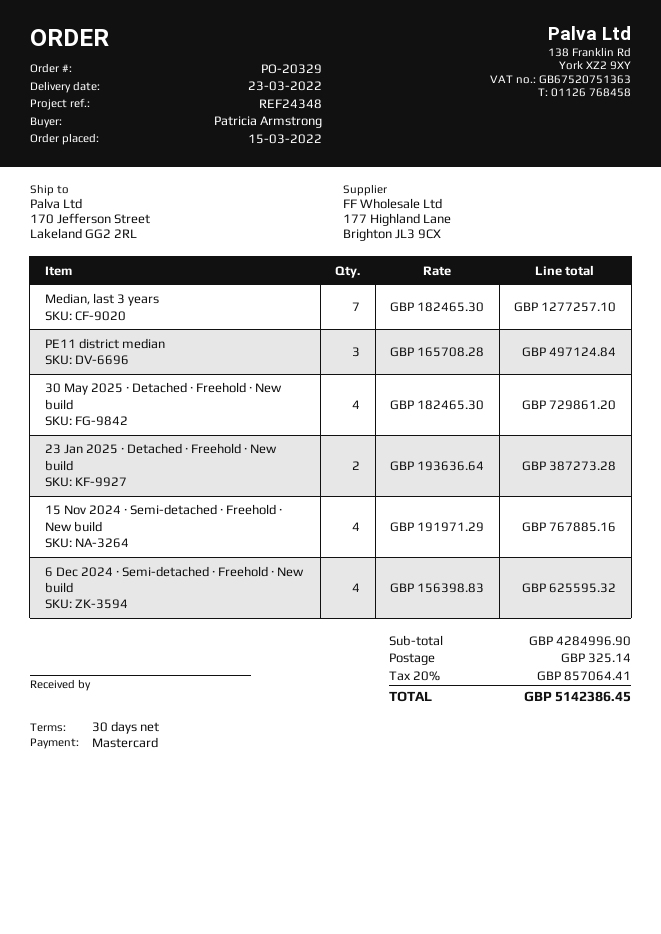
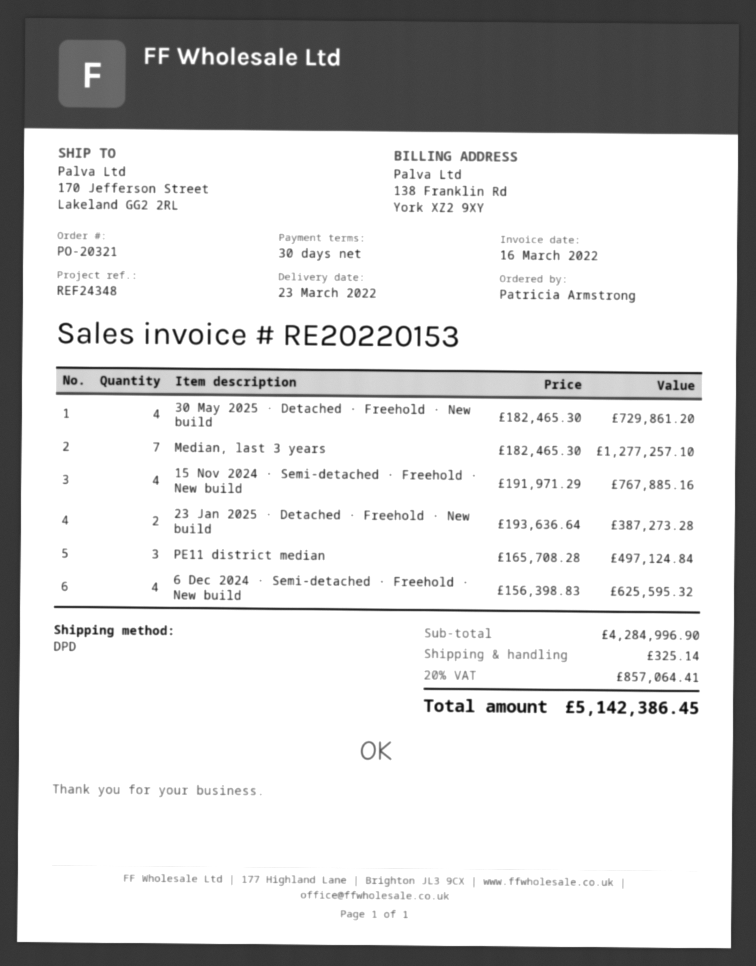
order number: PO-20329 -> PO-20321

